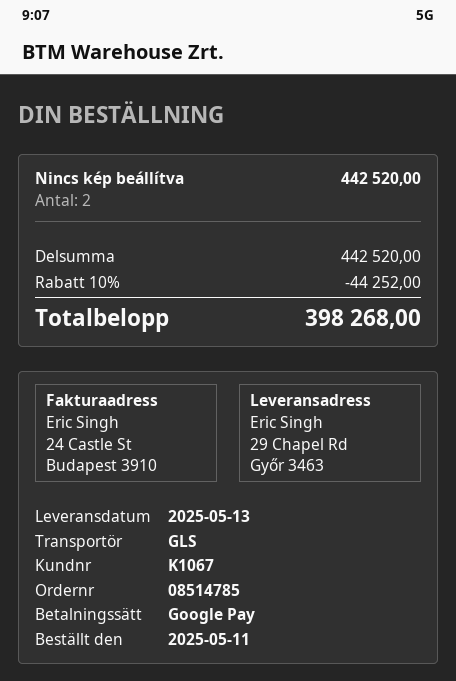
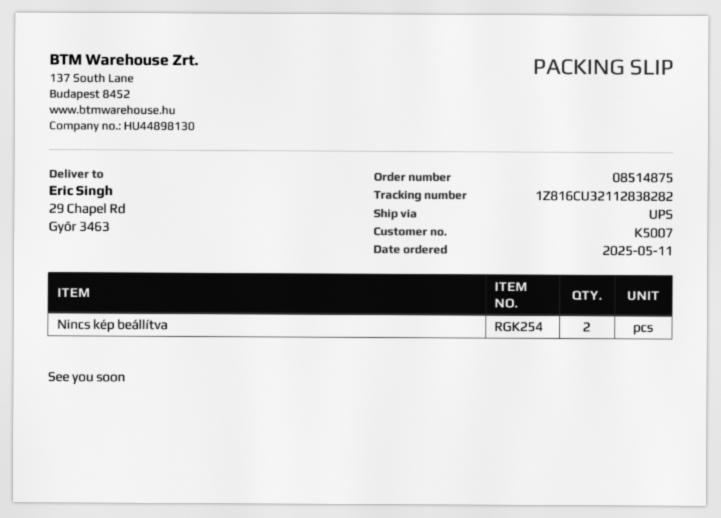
order number: 08514785 -> 08514875
customer number: K1067 -> K5007
shipping method: GLS -> UPS

